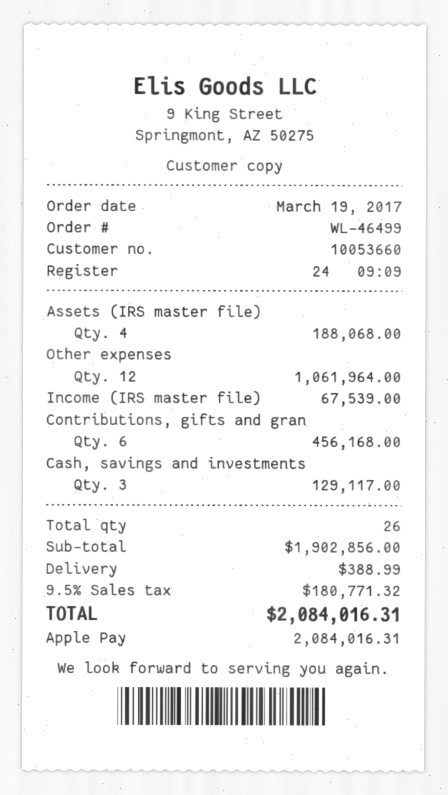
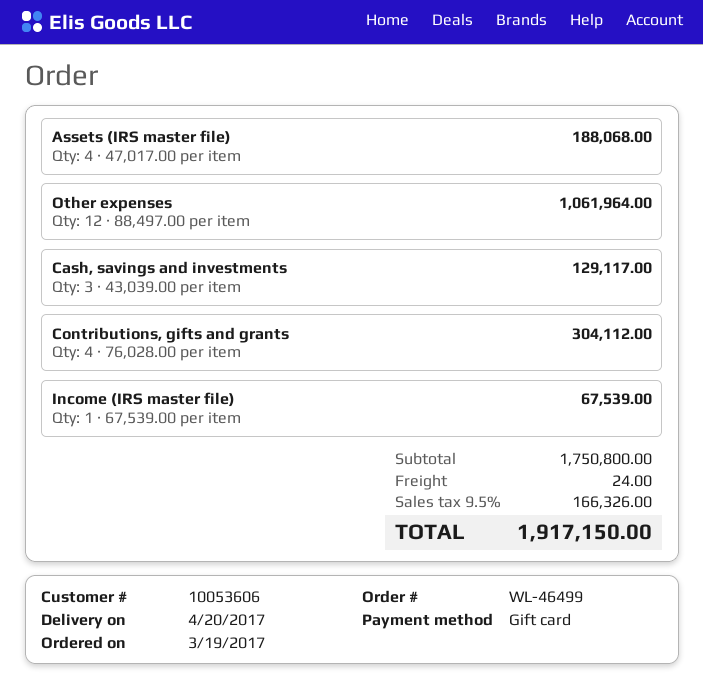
customer number: 10053660 -> 10053606
payment method: Apple Pay -> gift card
Contributions, gifts and gran: 6 for 456168.00 -> 4 for 304112.00
subtotal: 1902856.00 -> 1750800.00
shipping: 388.99 -> 24.00
tax: 9.5% = 180771.32 -> 9.5% = 166326.00
total: 2084016.31 -> 1917150.00

